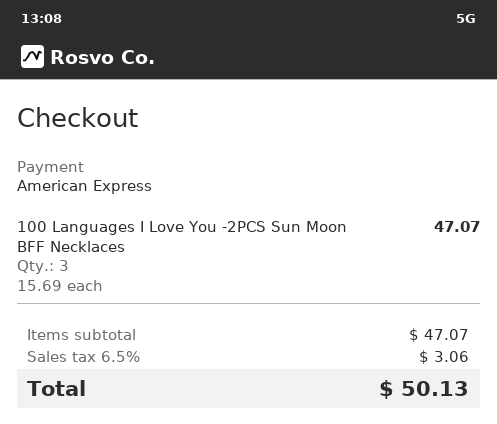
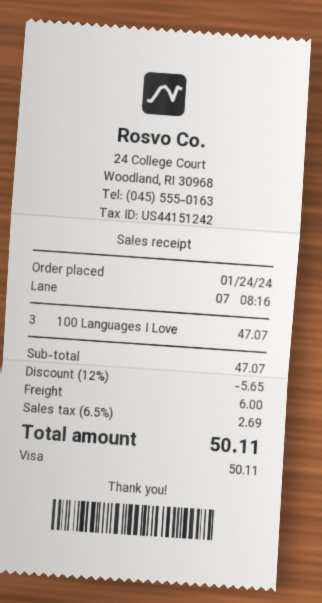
payment method: American Express -> Visa
discount: none -> 12% = 5.65
shipping: none -> 6.00
tax: 6.5% = 3.06 -> 6.5% = 2.69
total: 50.13 -> 50.11

